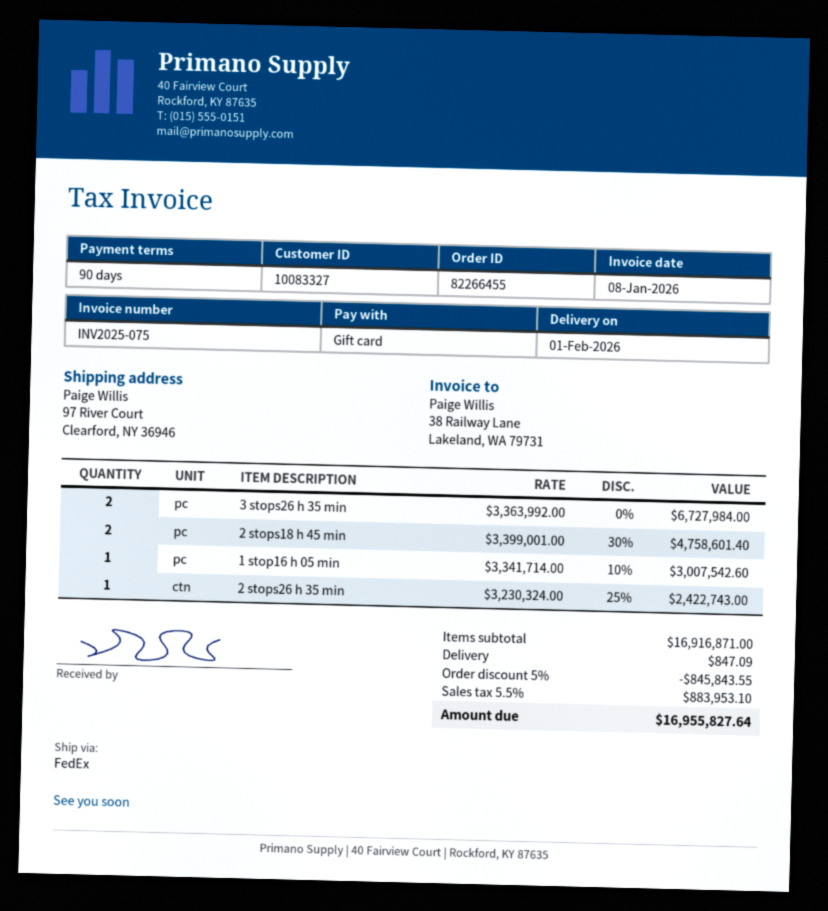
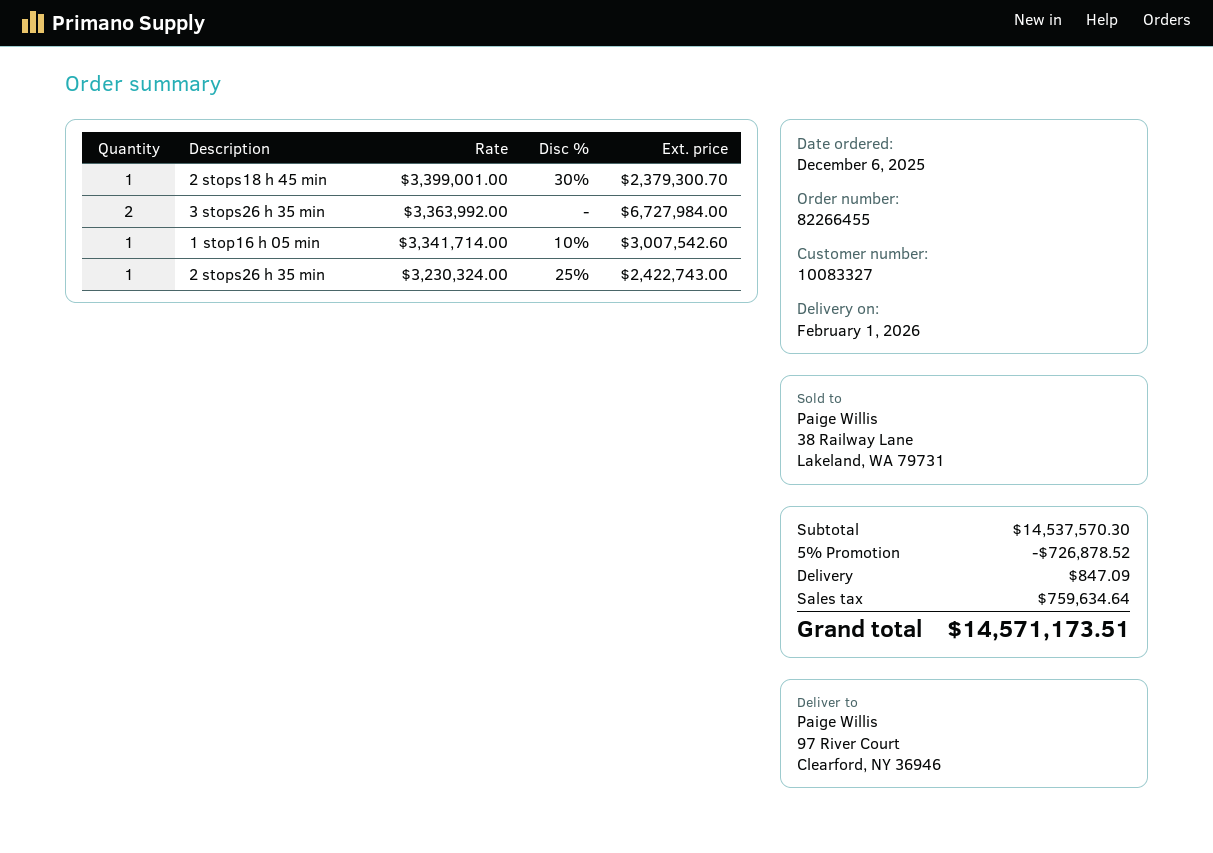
2 stops18 h 45 min: 2 x 3399001.00 - 30% = 4758601.40 -> 1 x 3399001.00 - 30% = 2379300.70
subtotal: 16916871.00 -> 14537570.30
discount: 5% = 845843.55 -> 5% = 726878.52
tax: 883953.10 -> 759634.64
total: 16955827.64 -> 14571173.51

